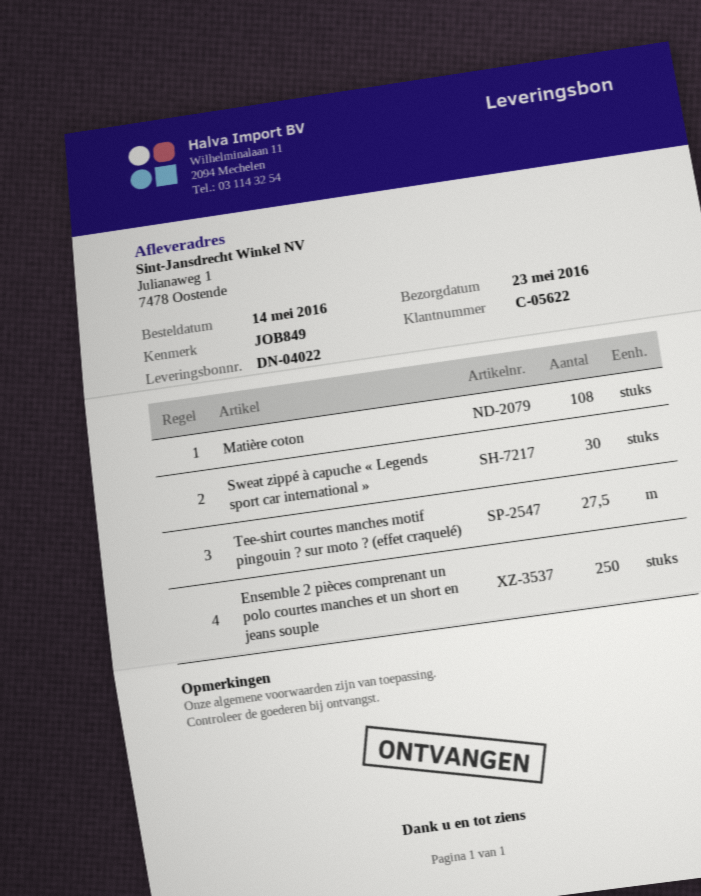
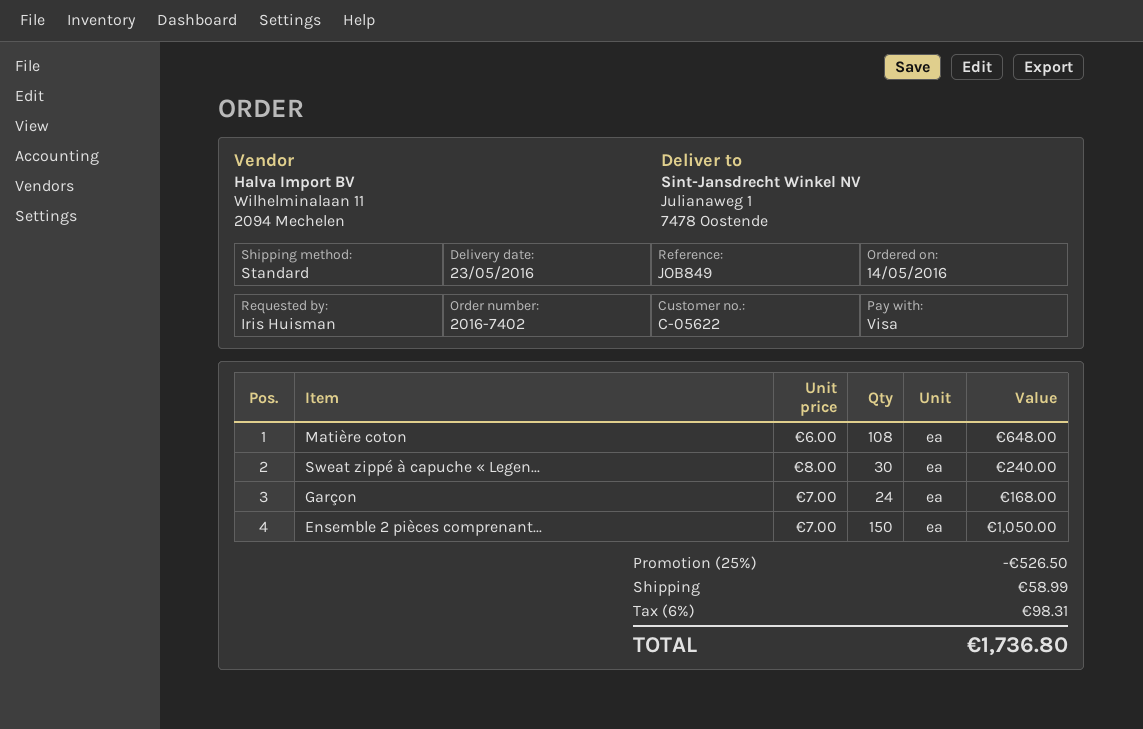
Tee-shirt courtes manches motif pingouin ? sur moto ? (effet craquelé): 27.5 -> none
Ensemble 2 pièces comprenant un polo courtes manches et un short en jeans souple: 250 -> 150
Garçon: none -> 24

